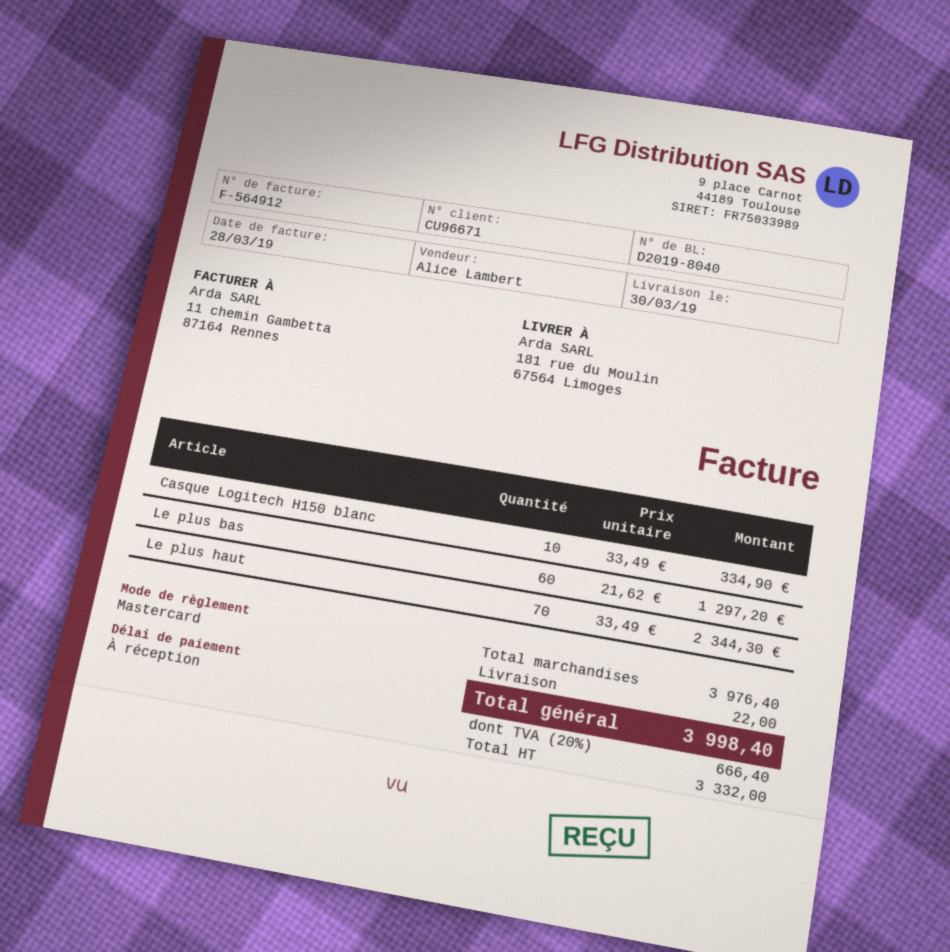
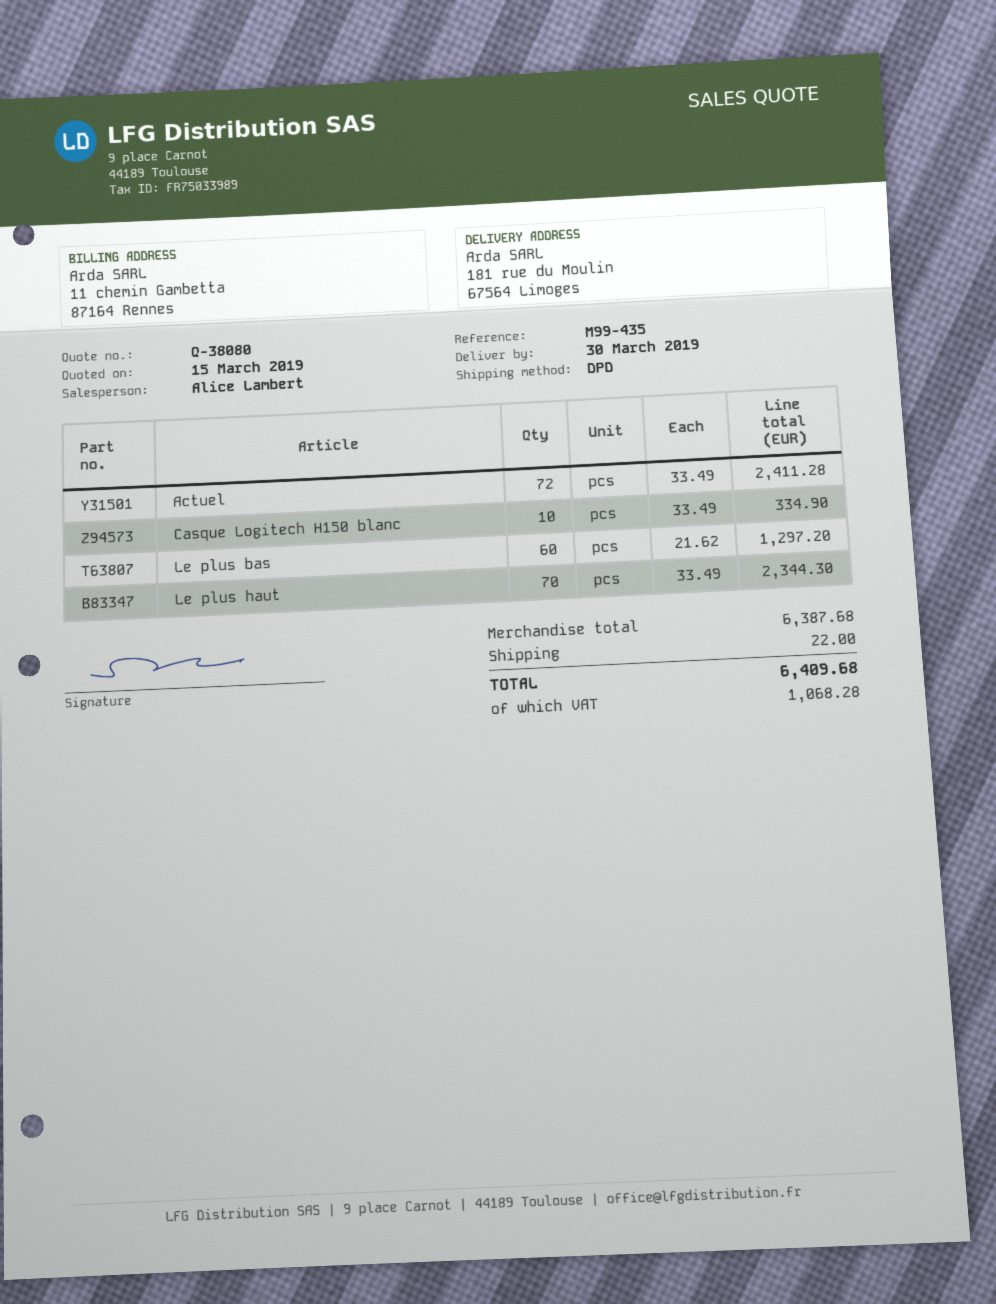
Actuel: none -> 72 x 33.49 = 2411.28
subtotal: 3976.40 -> 6387.68
tax: 666.40 -> 1068.28
total: 3998.40 -> 6409.68

